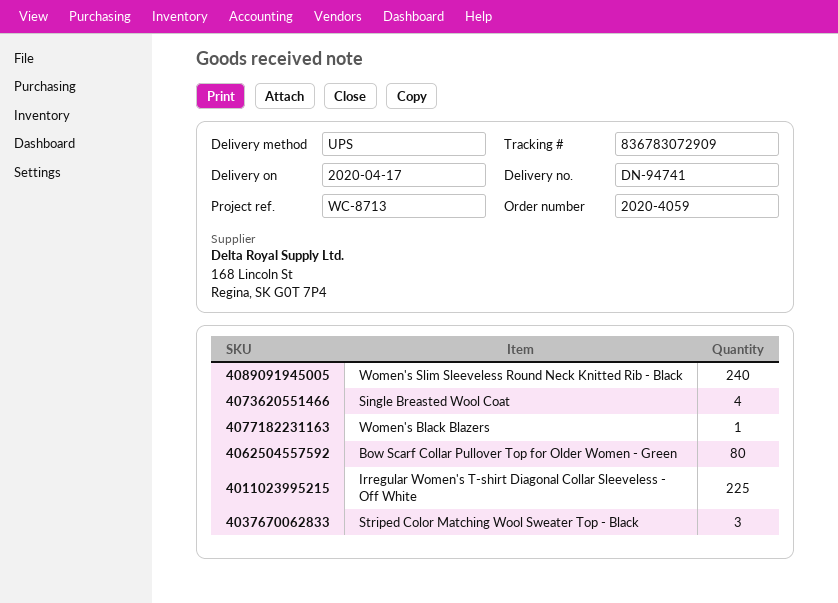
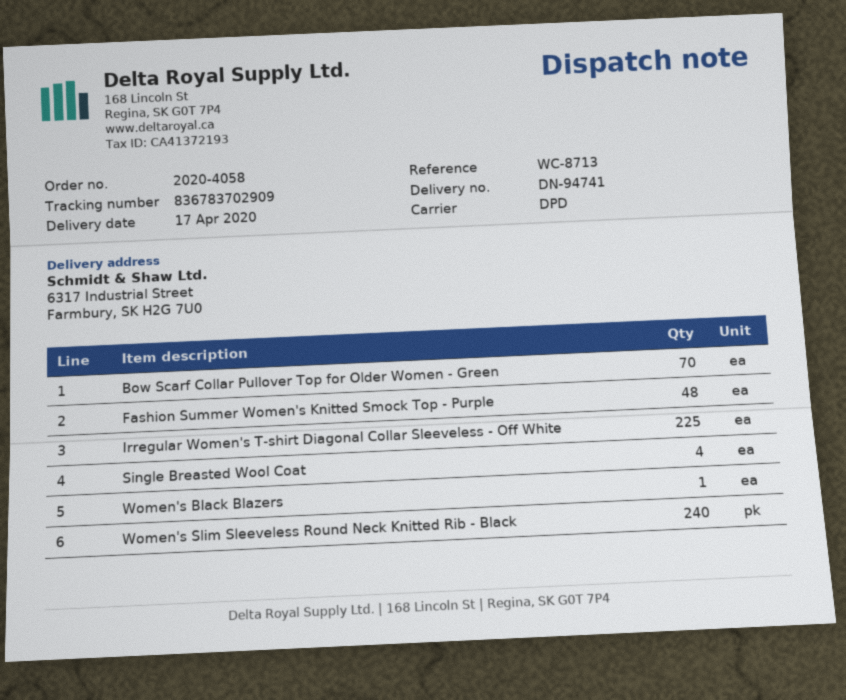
order number: 2020-4059 -> 2020-4058
shipping method: UPS -> DPD
tracking number: 836783072909 -> 836783702909
Bow Scarf Collar Pullover Top for Older Women - Green: 80 -> 70
Striped Color Matching Wool Sweater Top - Black: 3 -> none
Fashion Summer Women's Knitted Smock Top - Purple: none -> 48

